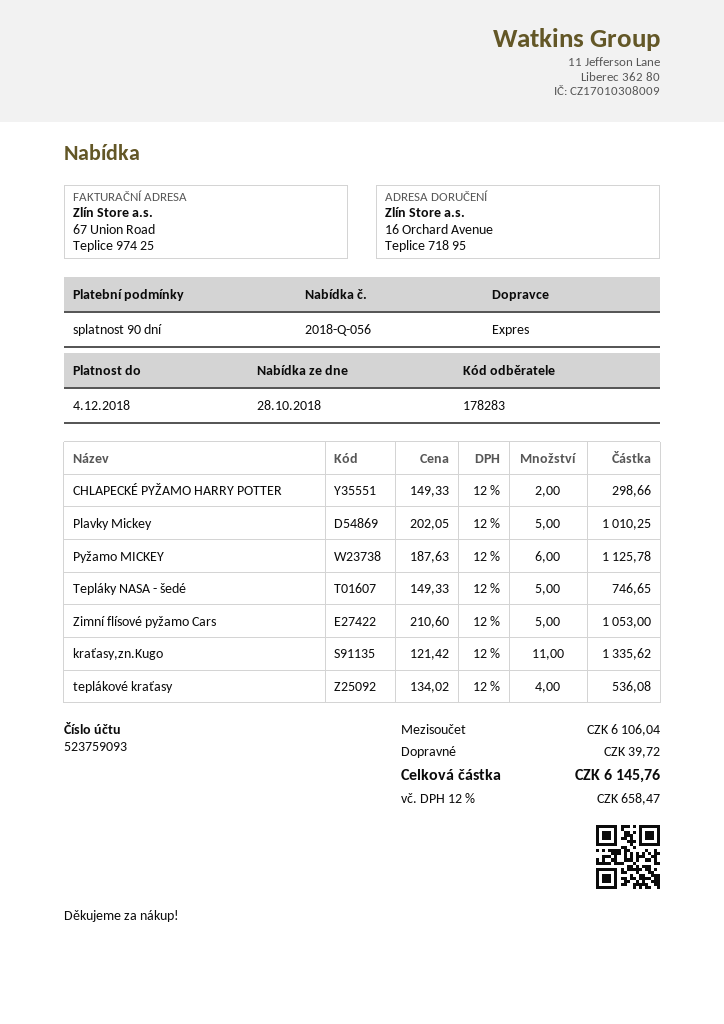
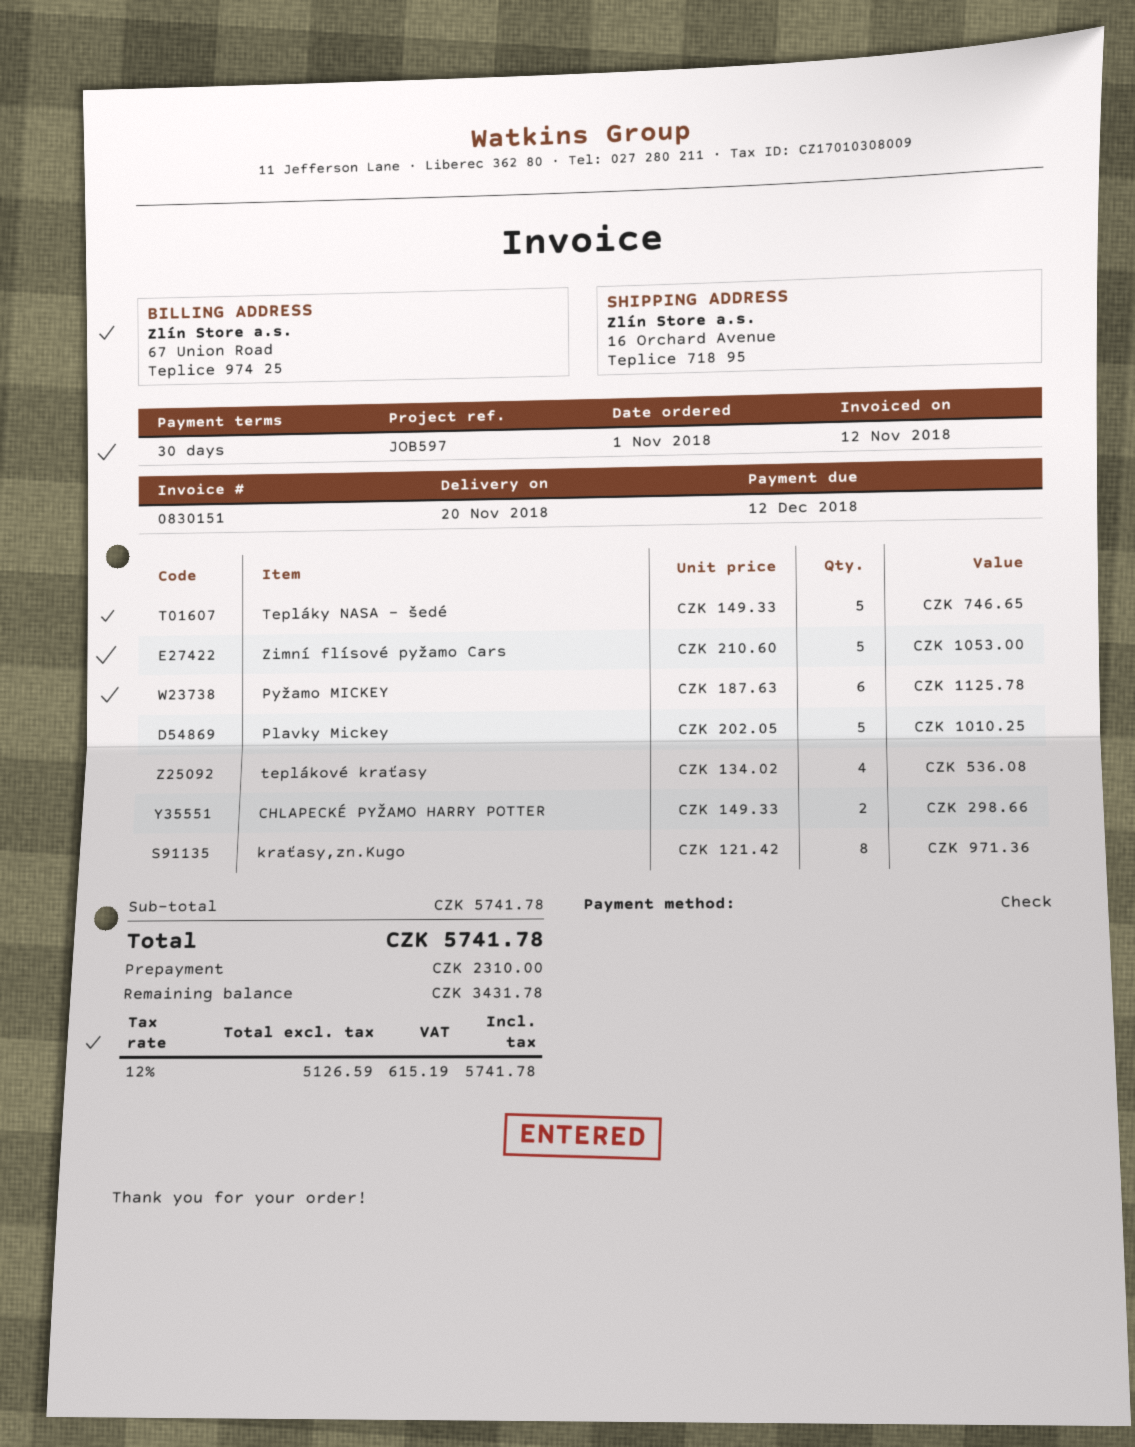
payment terms: 90 days -> 30 days
kraťasy,zn.Kugo: 11 x 121.42 = 1335.62 -> 8 x 121.42 = 971.36
subtotal: 6106.04 -> 5741.78
shipping: 39.72 -> none
tax: 12% = 658.47 -> 12% = 615.19
total: 6145.76 -> 5741.78

